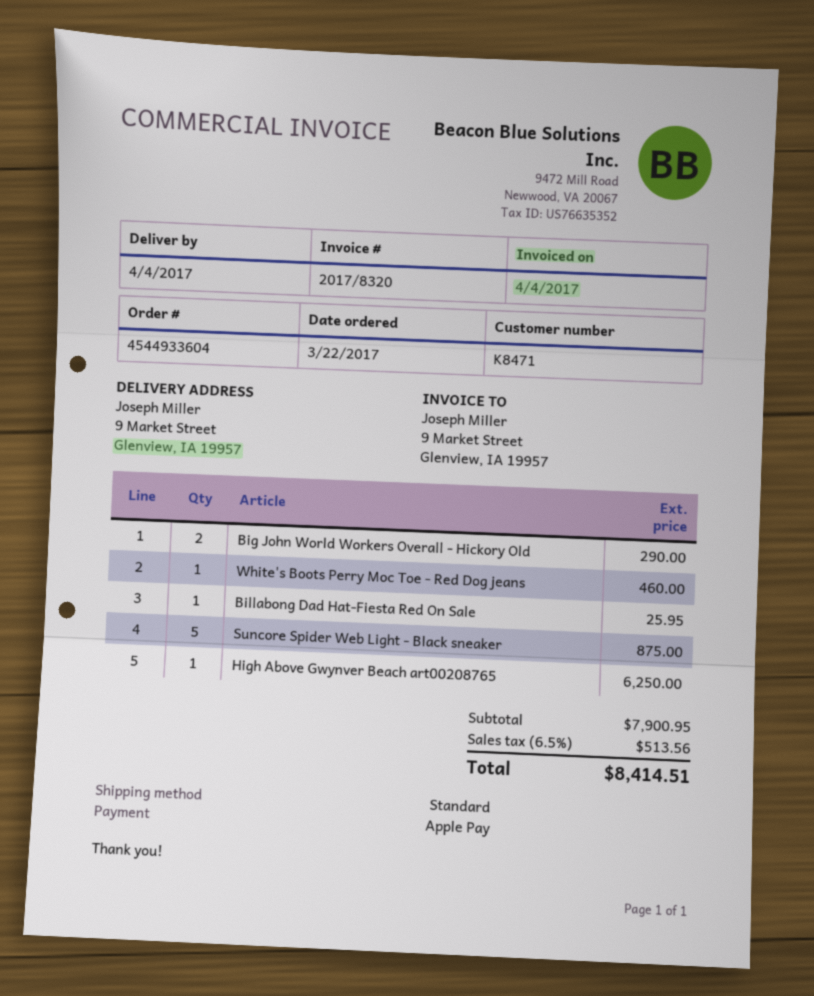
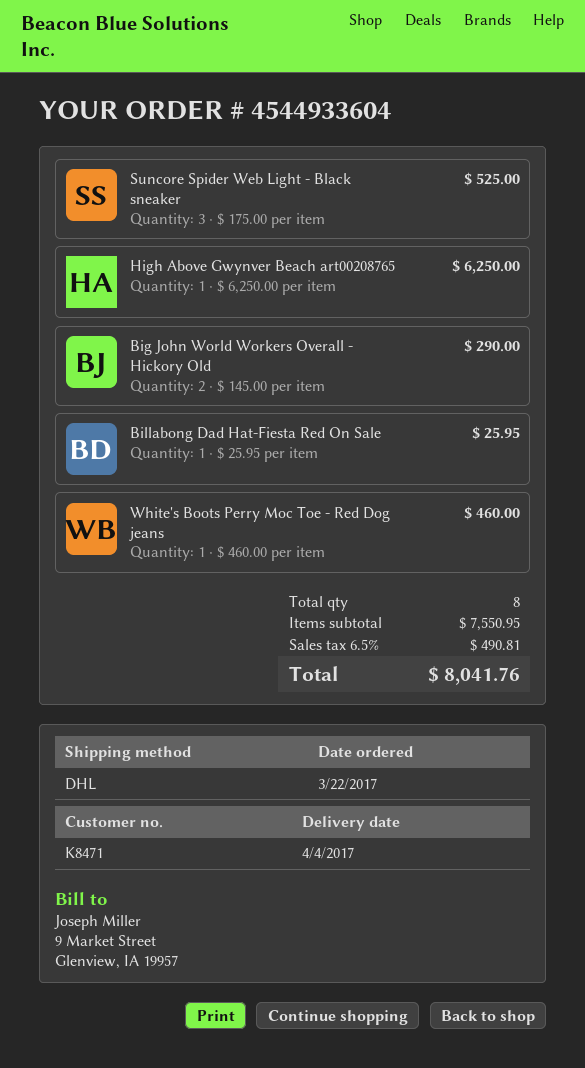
shipping method: standard -> DHL
Suncore Spider Web Light - Black sneaker: 5 for 875.00 -> 3 for 525.00
subtotal: 7900.95 -> 7550.95
tax: 6.5% = 513.56 -> 6.5% = 490.81
total: 8414.51 -> 8041.76

